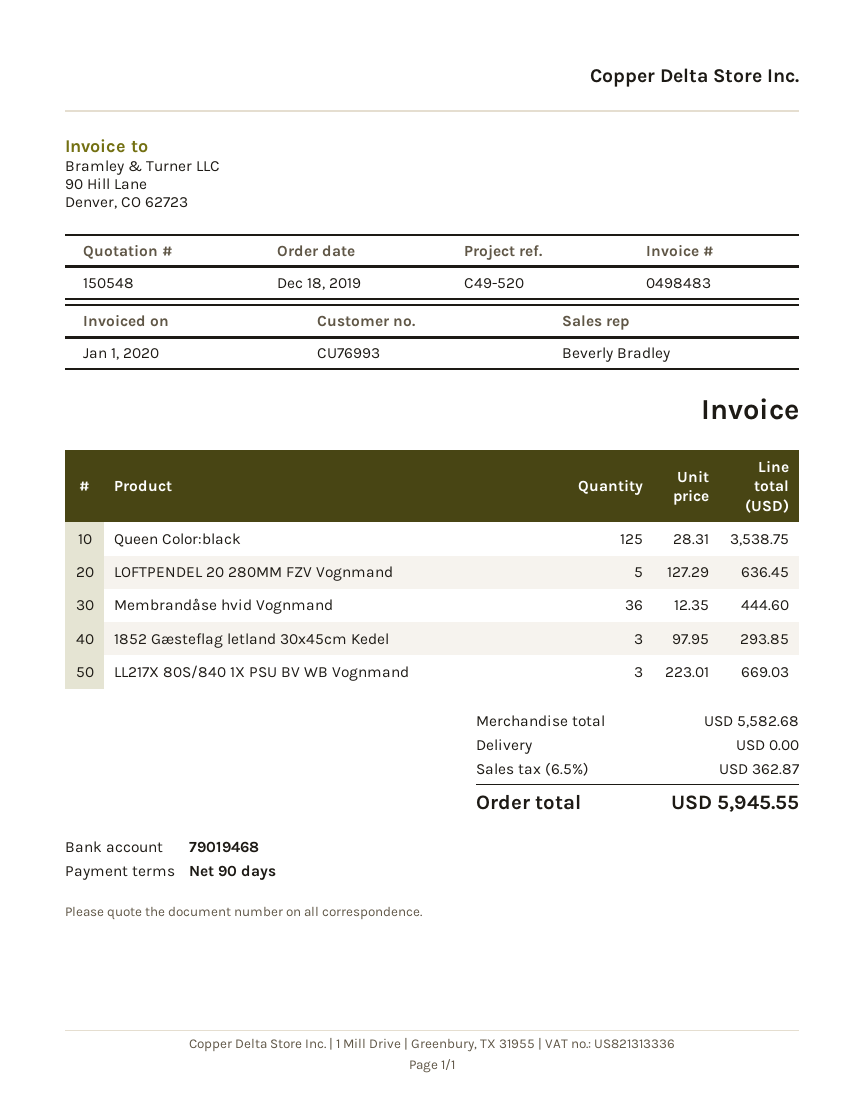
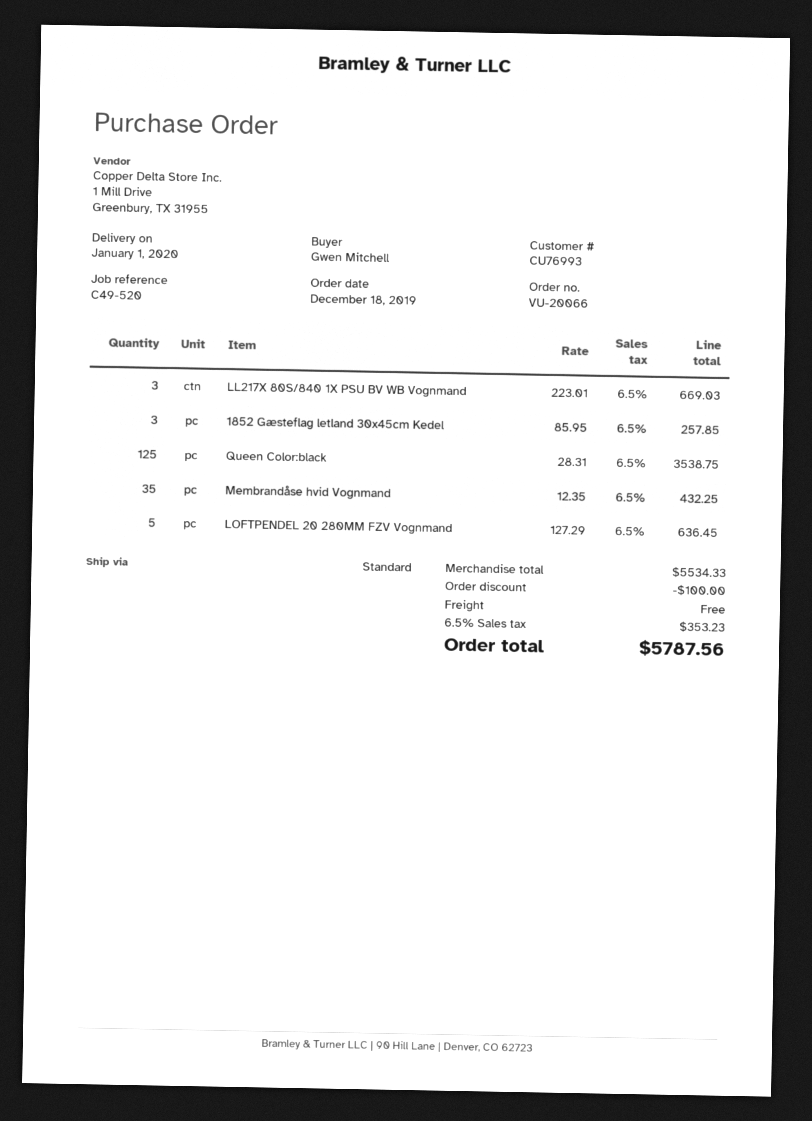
Membrandåse hvid Vognmand: 36 x 12.35 = 444.60 -> 35 x 12.35 = 432.25
1852 Gæsteflag letland 30x45cm Kedel: 3 x 97.95 = 293.85 -> 3 x 85.95 = 257.85
subtotal: 5582.68 -> 5534.33
discount: none -> 100.00
tax: 6.5% = 362.87 -> 6.5% = 353.23
total: 5945.55 -> 5787.56

